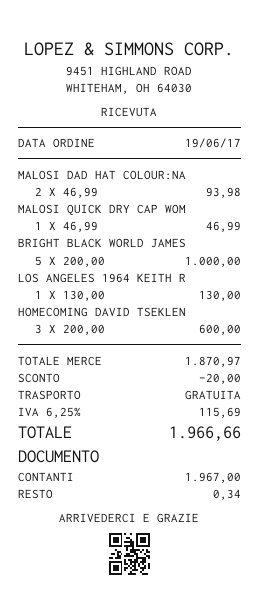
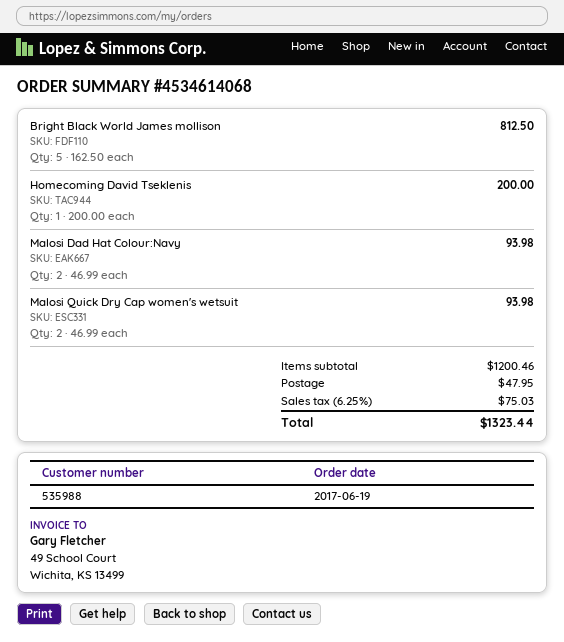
MALOSI QUICK DRY CAP WOM: 1 x 46.99 = 46.99 -> 2 x 46.99 = 93.98
BRIGHT BLACK WORLD JAMES: 5 x 200.00 = 1000.00 -> 5 x 162.50 = 812.50
LOS ANGELES 1964 KEITH R: 1 x 130.00 = 130.00 -> none
HOMECOMING DAVID TSEKLEN: 3 x 200.00 = 600.00 -> 1 x 200.00 = 200.00
subtotal: 1870.97 -> 1200.46
discount: 20.00 -> none
shipping: 0.00 -> 47.95
tax: 6.25% = 115.69 -> 6.25% = 75.03
total: 1966.66 -> 1323.44

